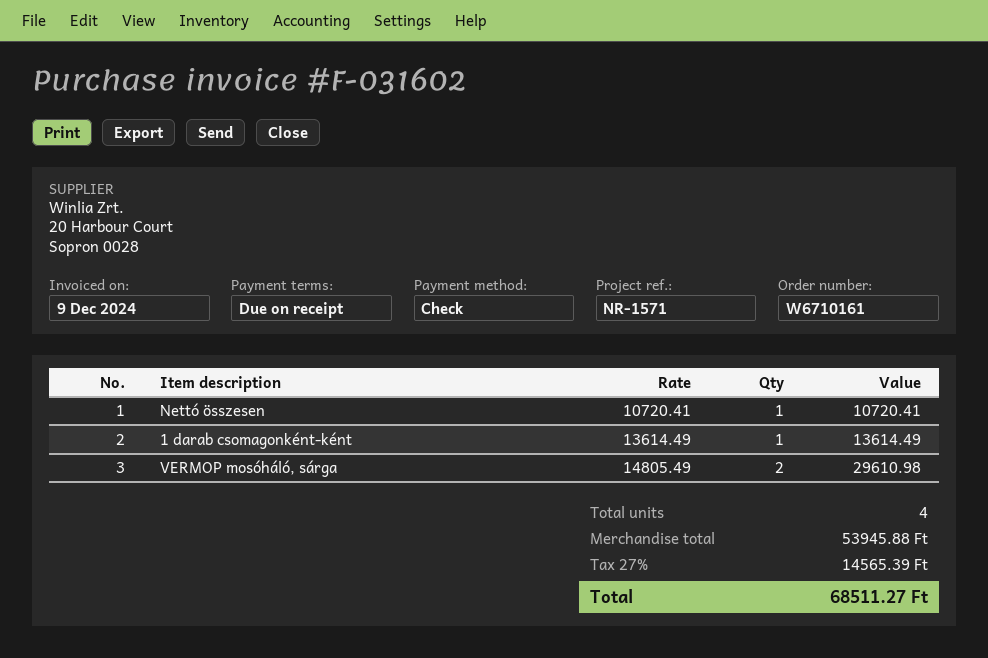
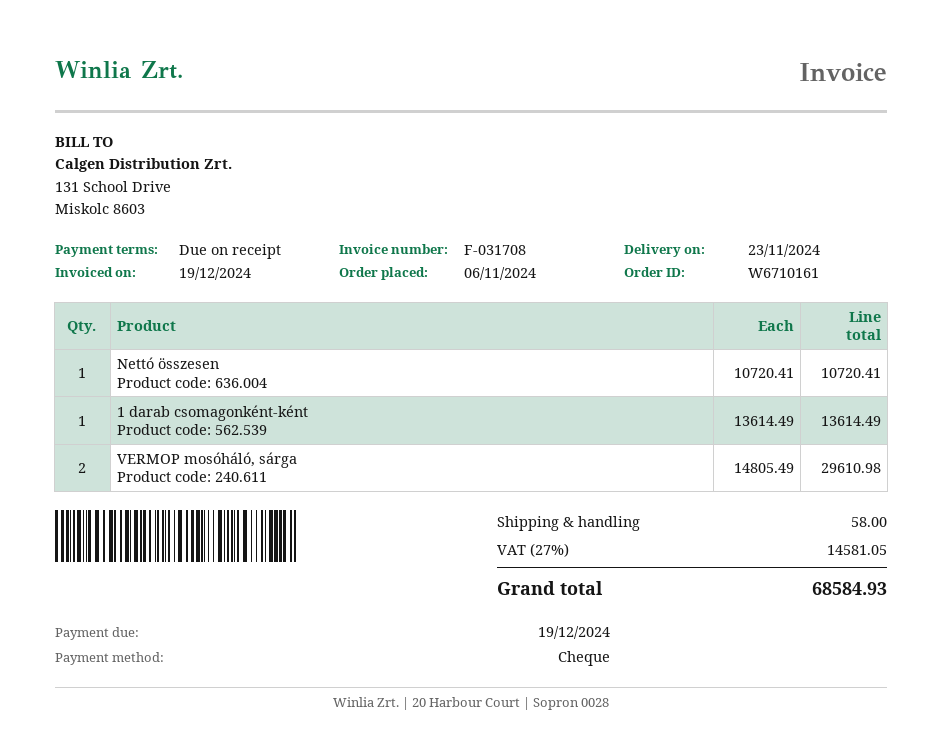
invoice number: F-031602 -> F-031708
invoice date: 2024-12-09 -> 2024-12-19
shipping: none -> 58.00
tax: 27% = 14565.39 -> 27% = 14581.05
total: 68511.27 -> 68584.93

